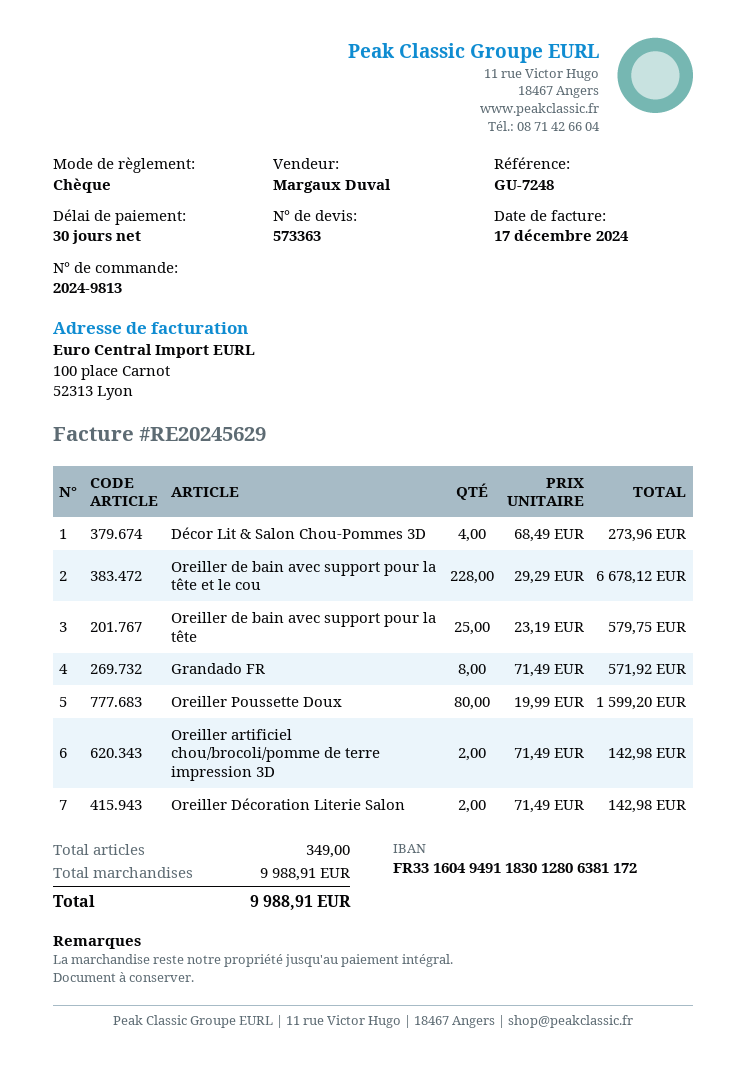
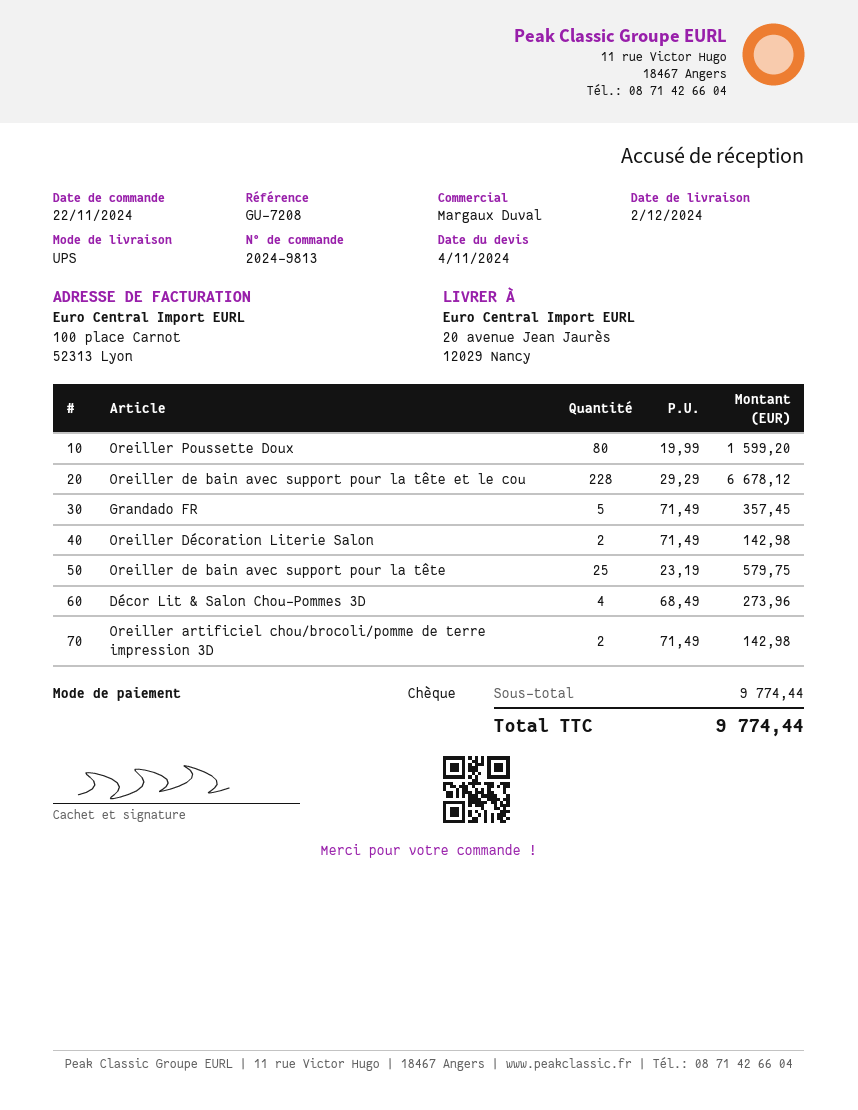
reference: GU-7248 -> GU-7208
Grandado FR: 8 x 71.49 = 571.92 -> 5 x 71.49 = 357.45
subtotal: 9988.91 -> 9774.44
total: 9988.91 -> 9774.44

